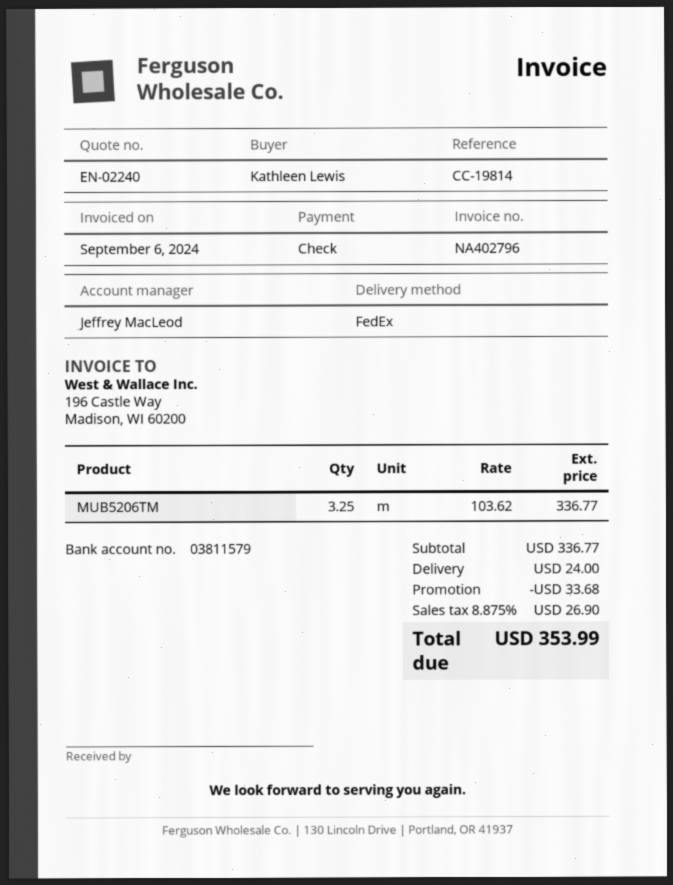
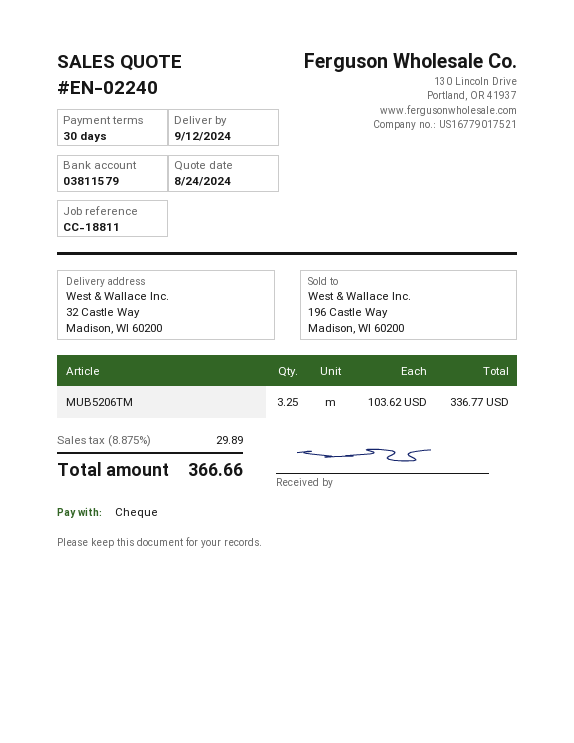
reference: CC-19814 -> CC-18811
discount: 33.68 -> none
shipping: 24.00 -> none
tax: 8.875% = 26.90 -> 8.875% = 29.89
total: 353.99 -> 366.66

